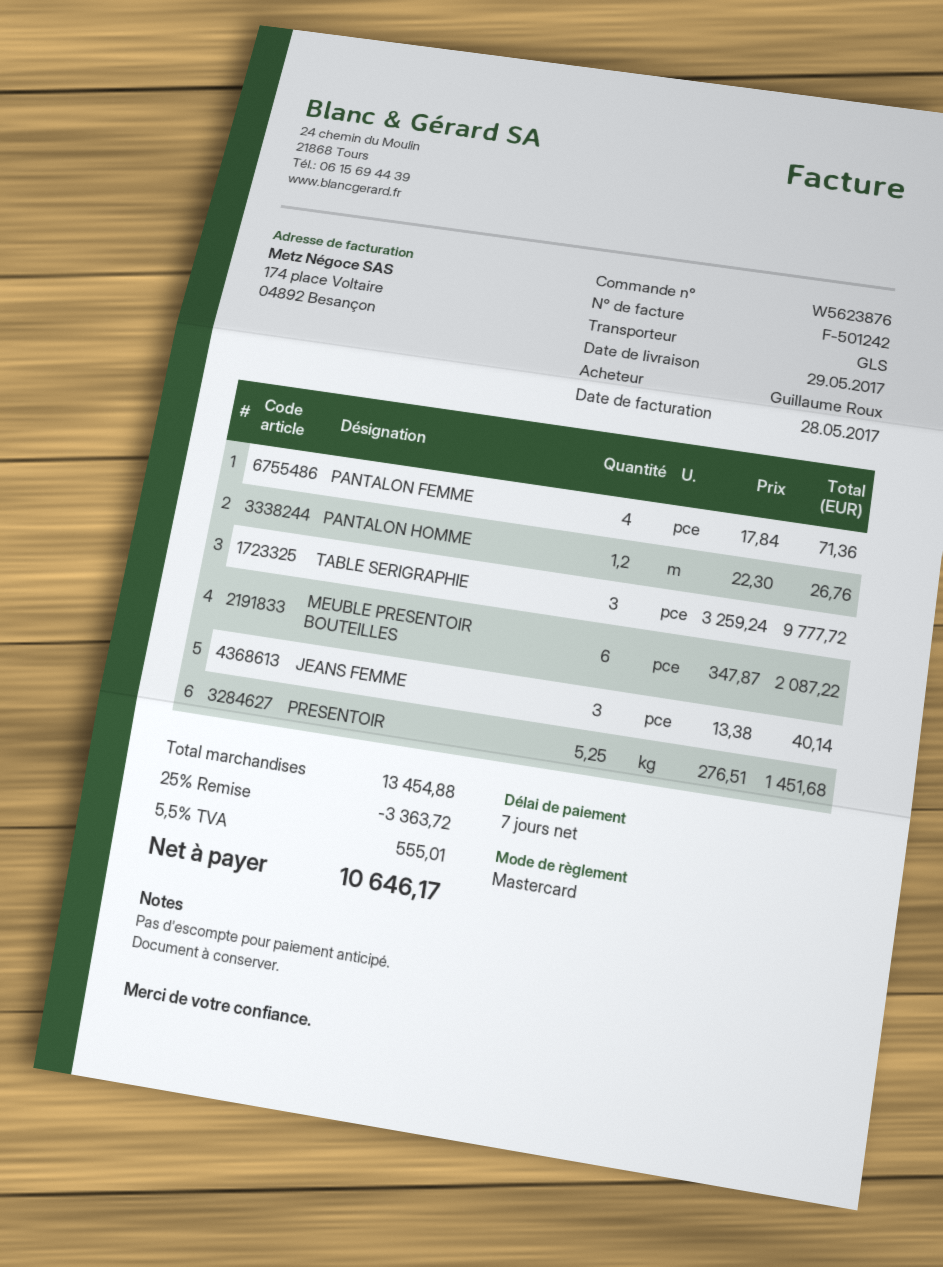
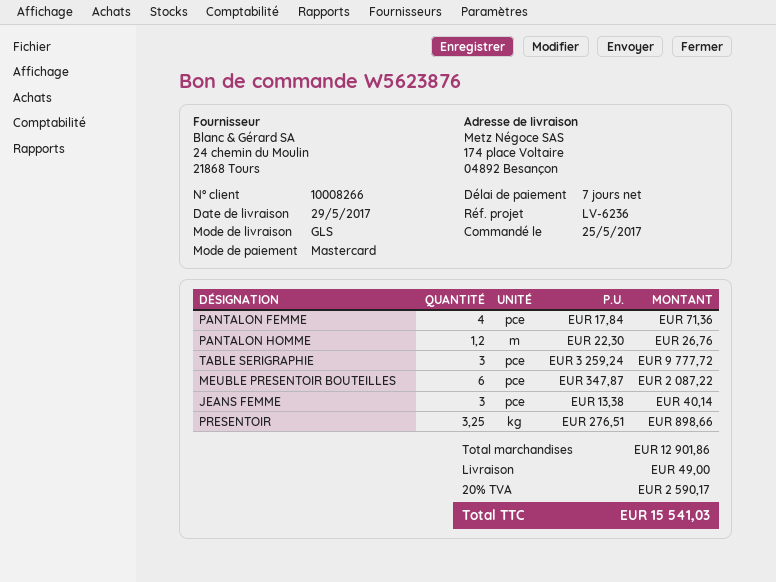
PRESENTOIR: 5.25 x 276.51 = 1451.68 -> 3.25 x 276.51 = 898.66
subtotal: 13454.88 -> 12901.86
discount: 25% = 3363.72 -> none
shipping: none -> 49.00
tax: 5.5% = 555.01 -> 20% = 2590.17
total: 10646.17 -> 15541.03

